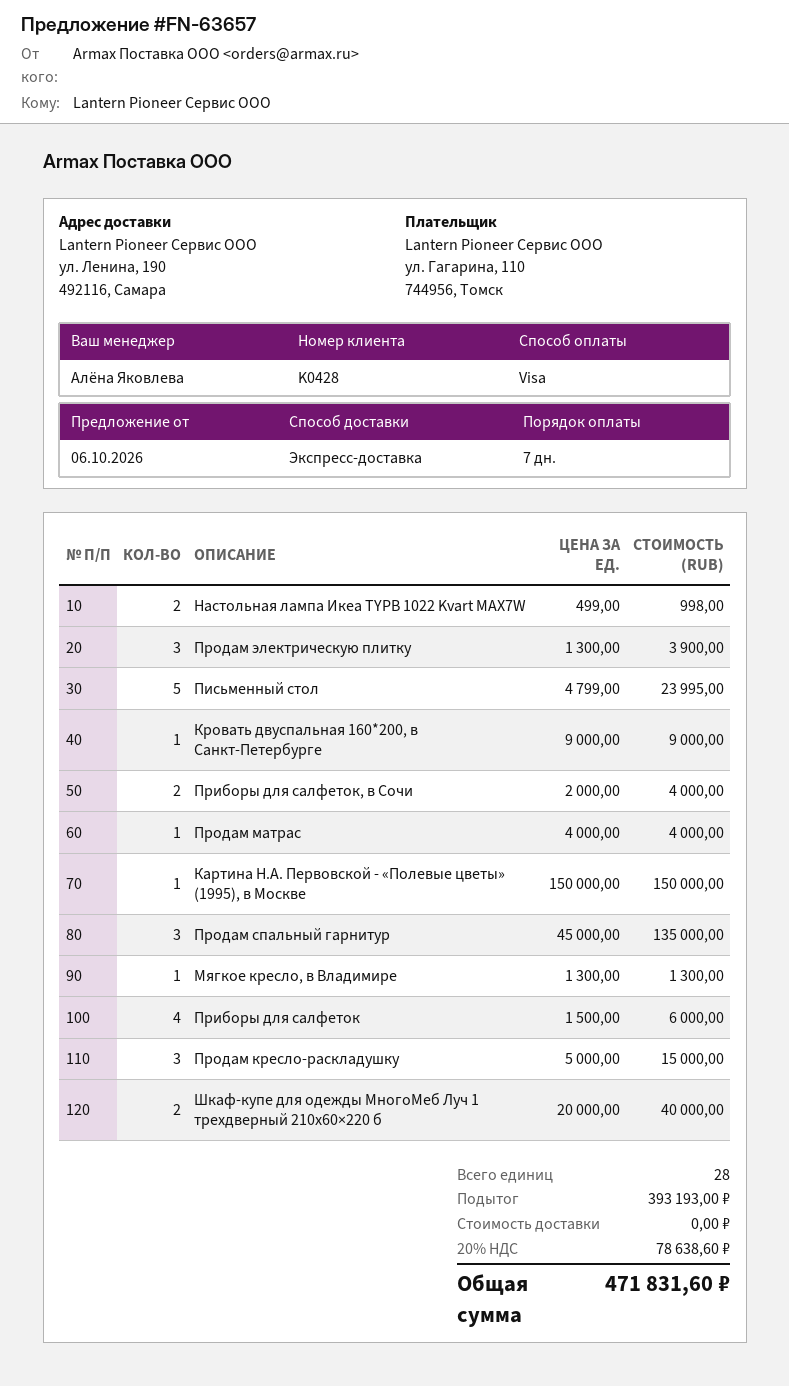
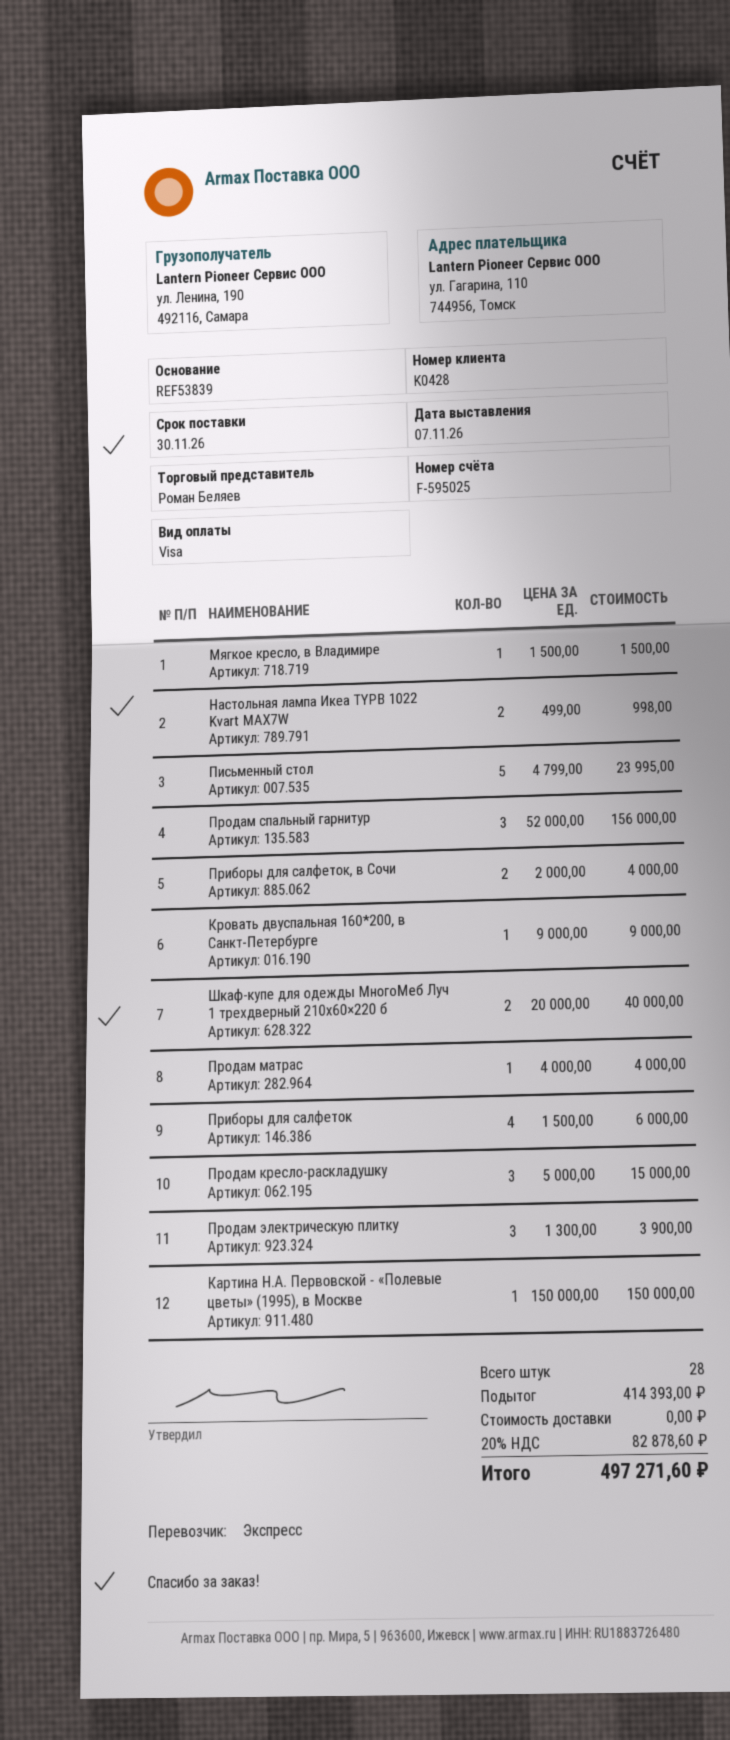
sales rep: Алёна Яковлева -> Роман Беляев
Продам спальный гарнитур: 3 x 45000.00 = 135000.00 -> 3 x 52000.00 = 156000.00
Мягкое кресло, в Владимире: 1 x 1300.00 = 1300.00 -> 1 x 1500.00 = 1500.00
subtotal: 393193.00 -> 414393.00
tax: 20% = 78638.60 -> 20% = 82878.60
total: 471831.60 -> 497271.60

